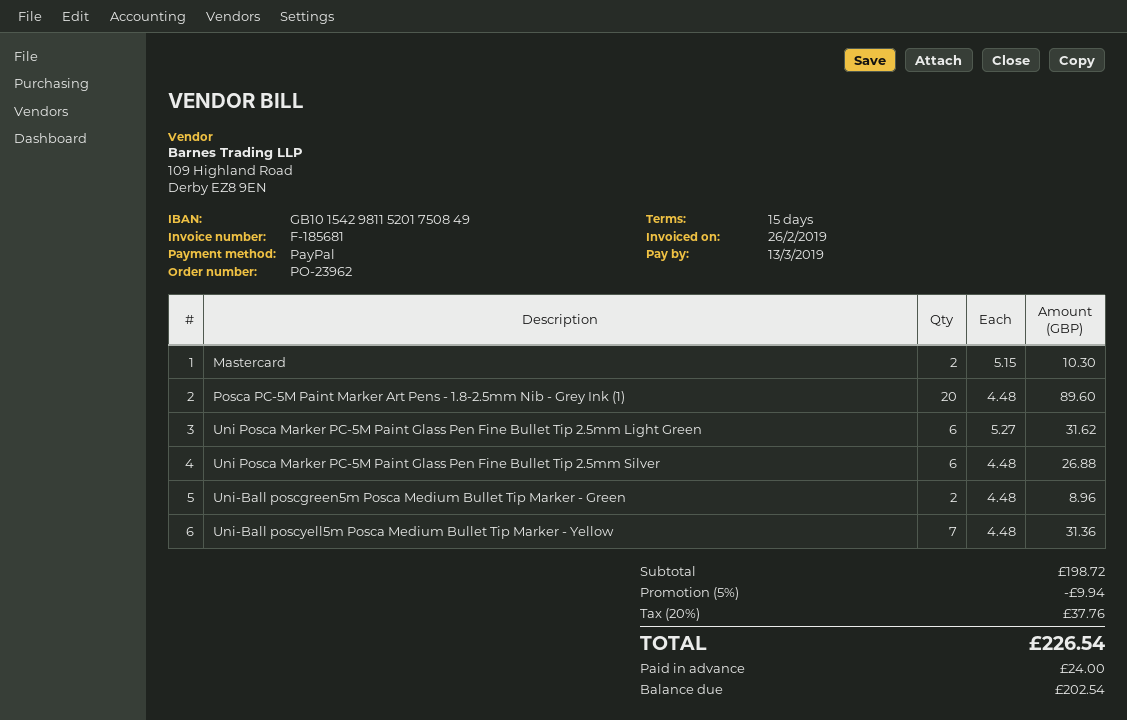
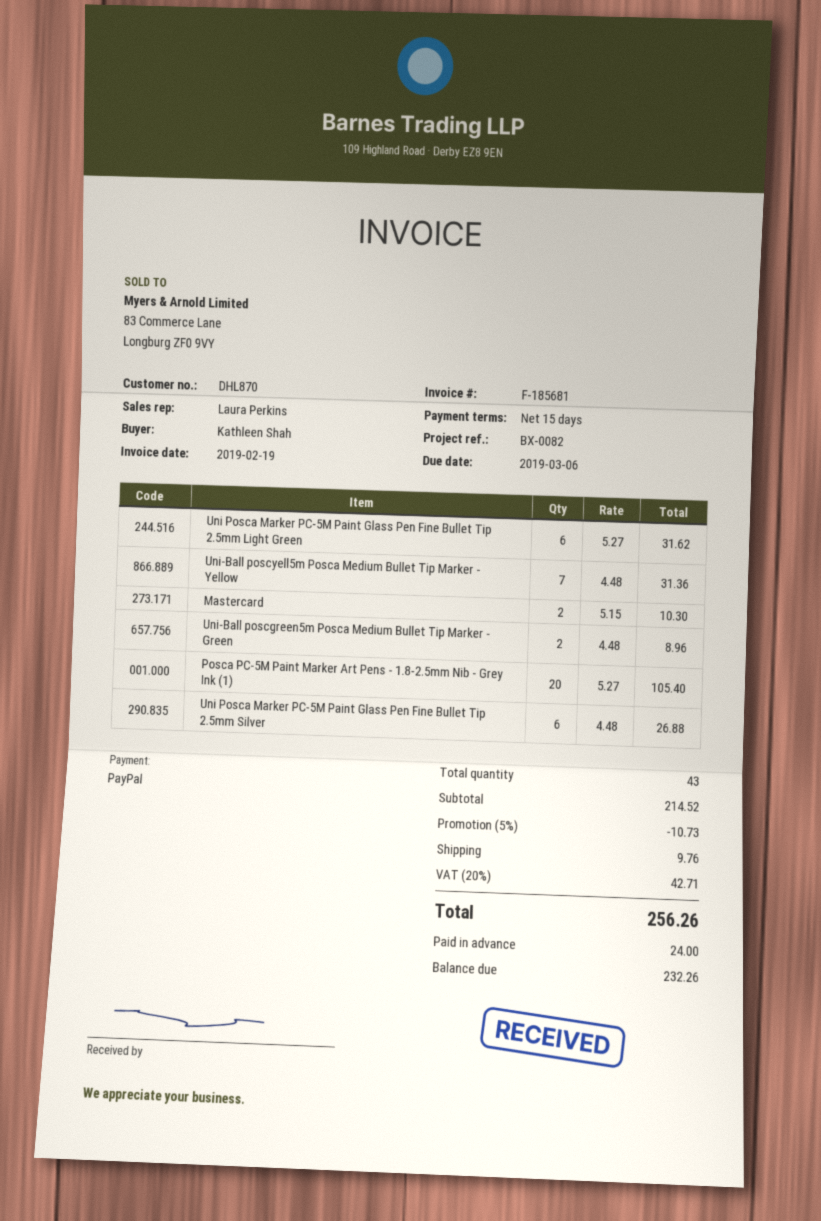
invoice date: 2019-02-26 -> 2019-02-19
due date: 2019-03-13 -> 2019-03-06
Posca PC-5M Paint Marker Art Pens - 1.8-2.5mm Nib - Grey Ink (1): 20 x 4.48 = 89.60 -> 20 x 5.27 = 105.40
subtotal: 198.72 -> 214.52
discount: 5% = 9.94 -> 5% = 10.73
shipping: none -> 9.76
tax: 20% = 37.76 -> 20% = 42.71
total: 226.54 -> 256.26
balance: 202.54 -> 232.26

